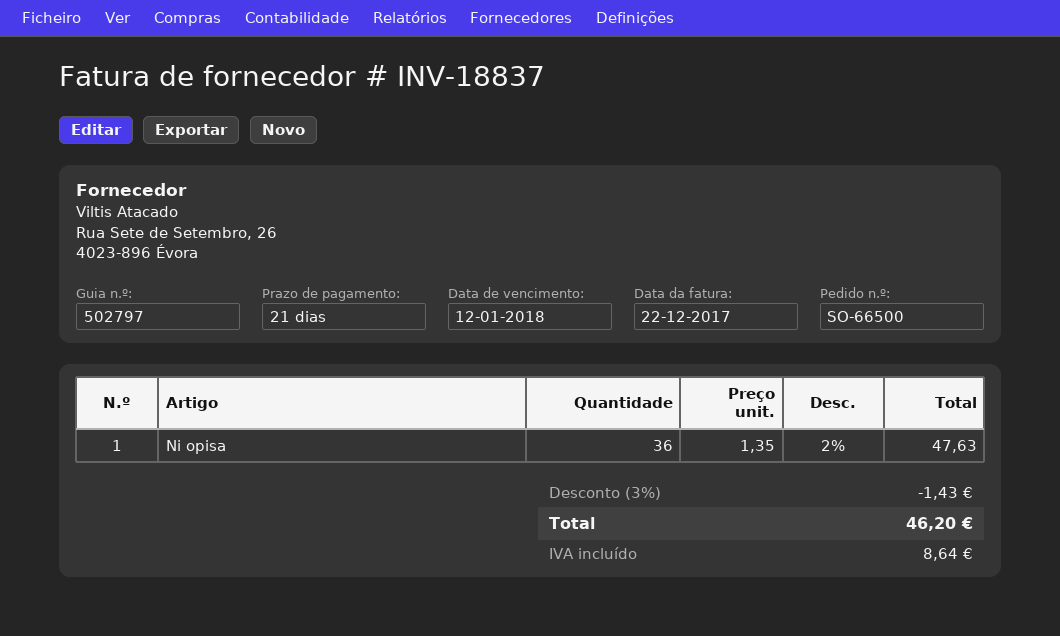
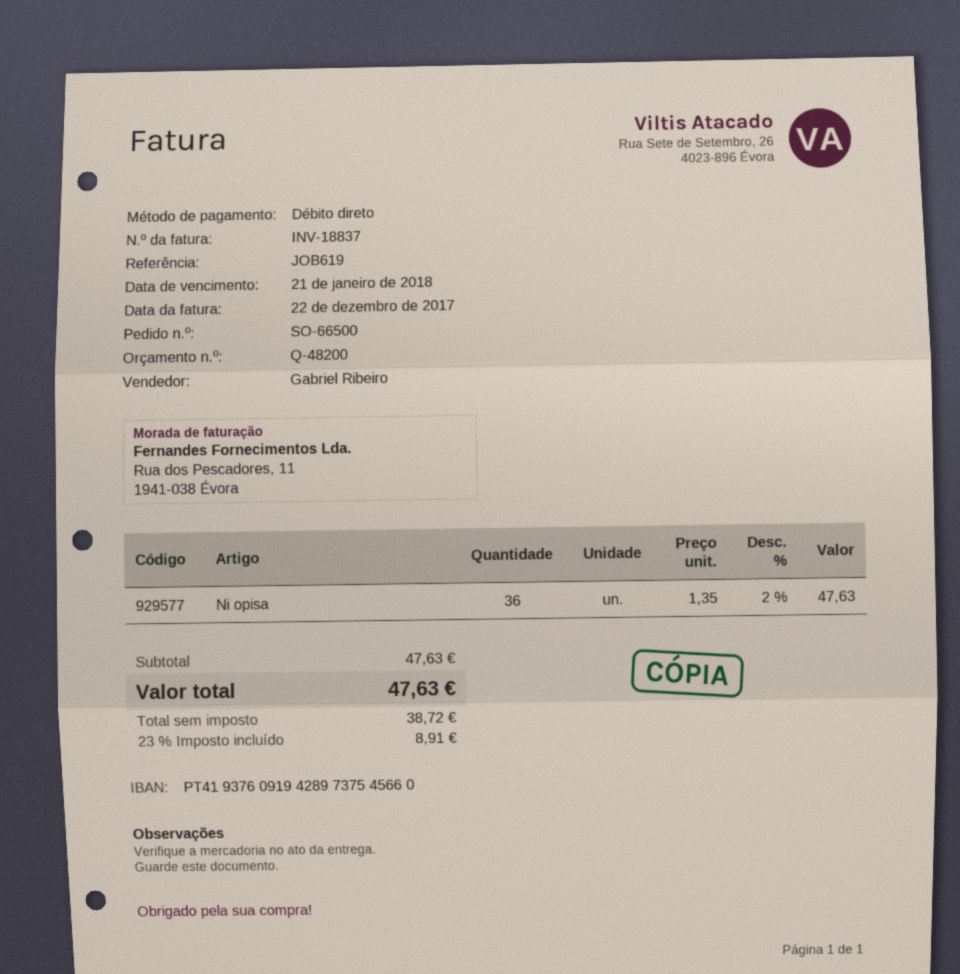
due date: 2018-01-12 -> 2018-01-21
discount: 3% = 1.43 -> none
tax: 8.64 -> 8.91
total: 46.20 -> 47.63

